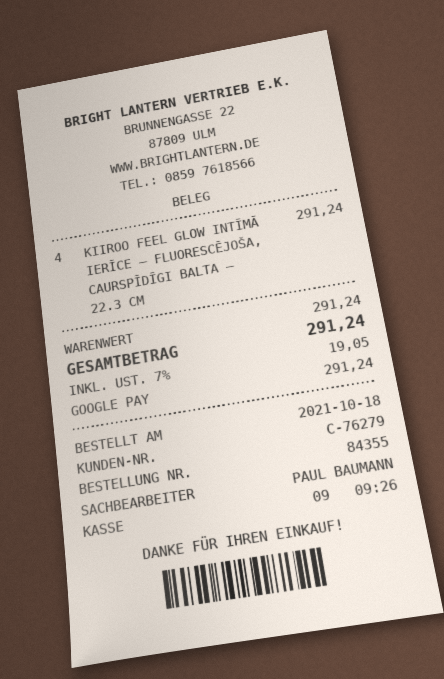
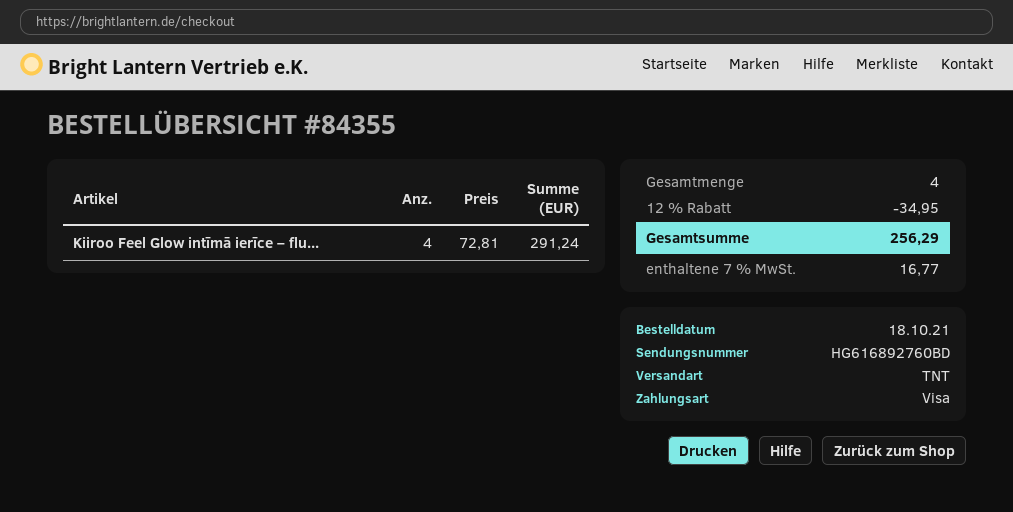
payment method: Google Pay -> Visa
discount: none -> 12% = 34.95
tax: 7% = 19.05 -> 7% = 16.77
total: 291.24 -> 256.29

